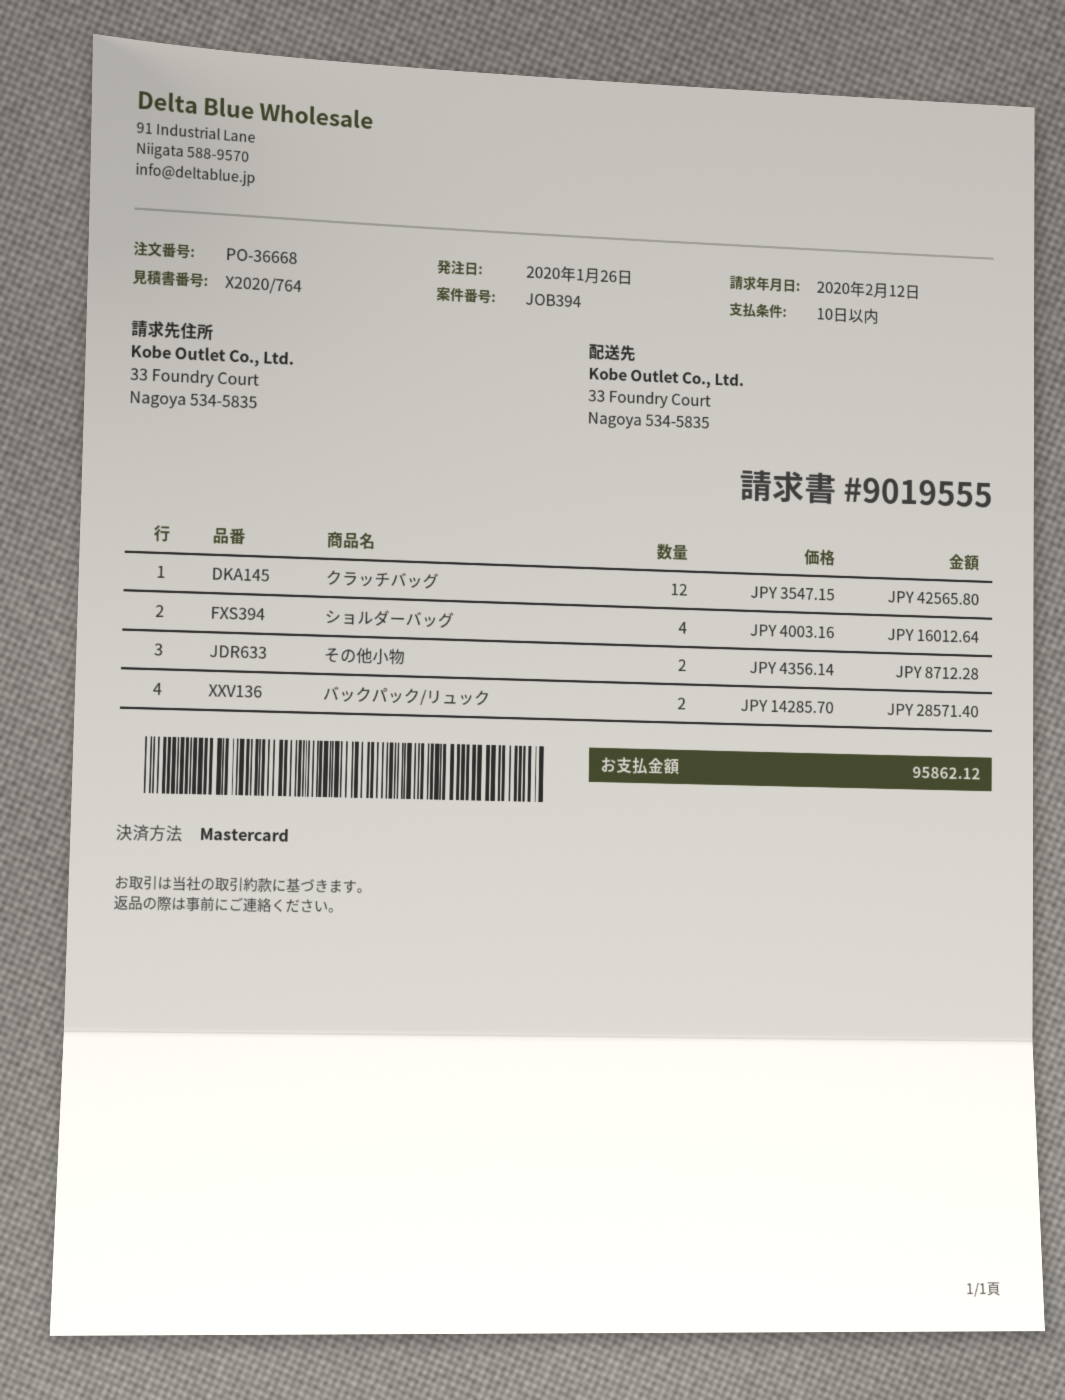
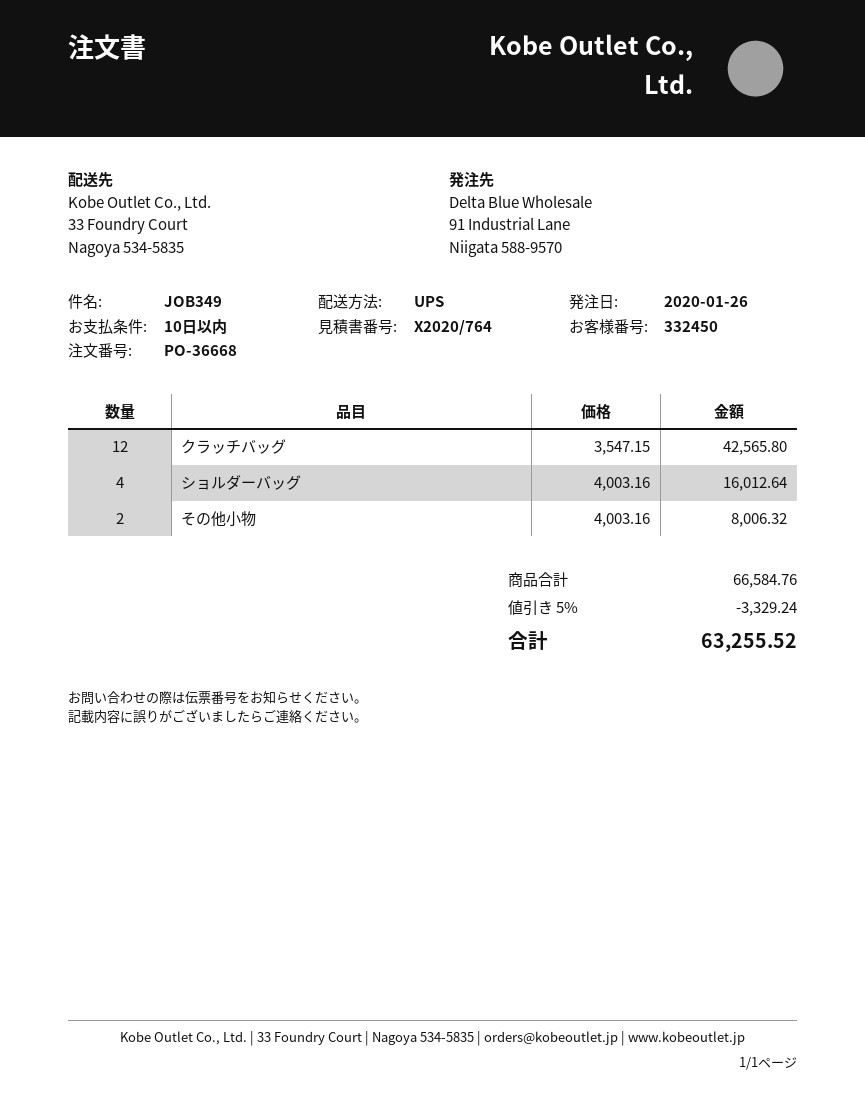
reference: JOB394 -> JOB349
その他小物: 2 x 4356.14 = 8712.28 -> 2 x 4003.16 = 8006.32
バックパック/リュック: 2 x 14285.70 = 28571.40 -> none
discount: none -> 5% = 3329.24
total: 95862.12 -> 63255.52

